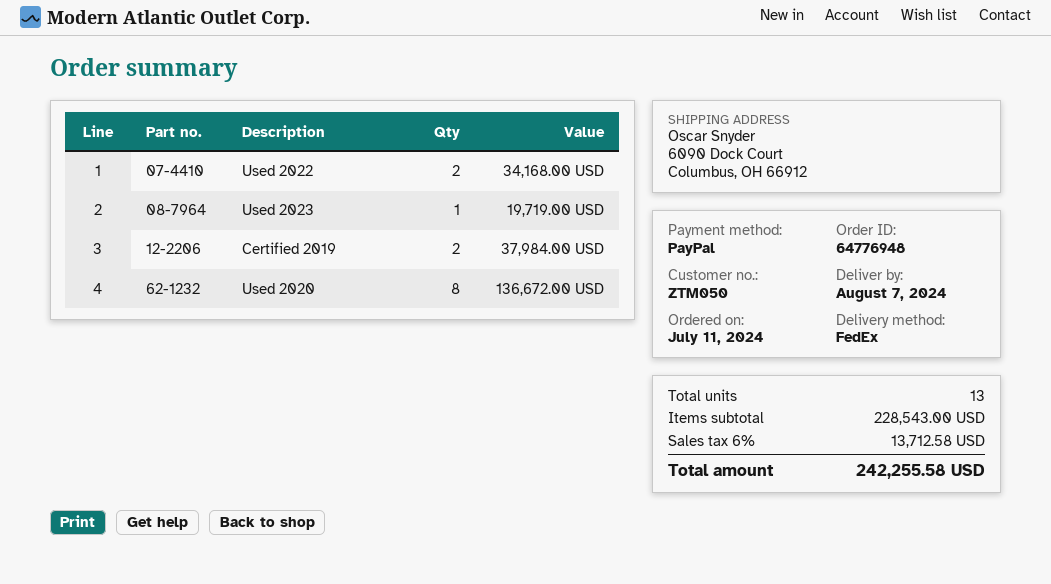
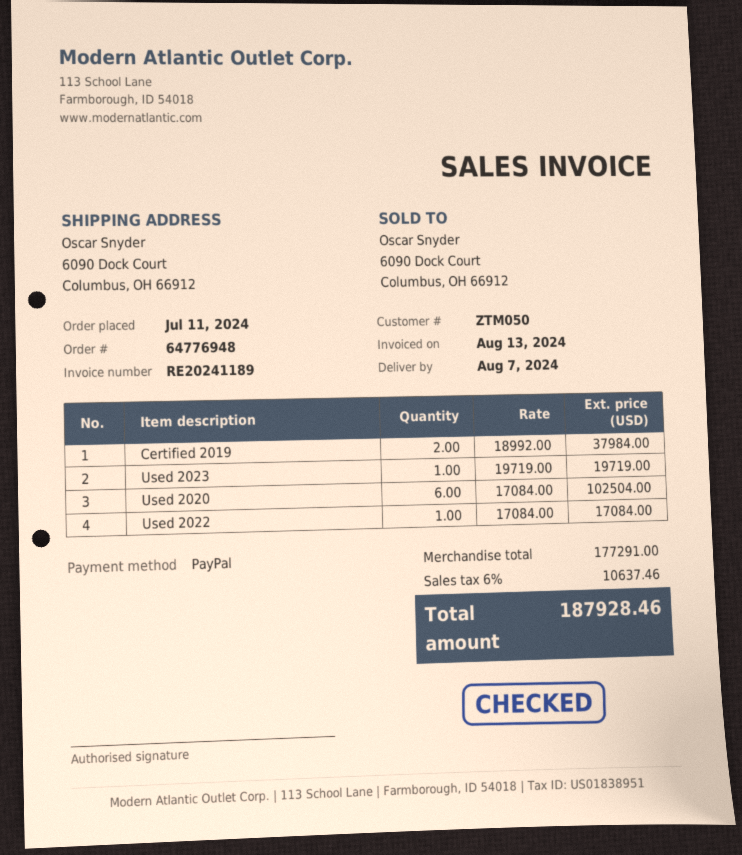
Used 2022: 2 for 34168.00 -> 1 for 17084.00
Used 2020: 8 for 136672.00 -> 6 for 102504.00
subtotal: 228543.00 -> 177291.00
tax: 6% = 13712.58 -> 6% = 10637.46
total: 242255.58 -> 187928.46

